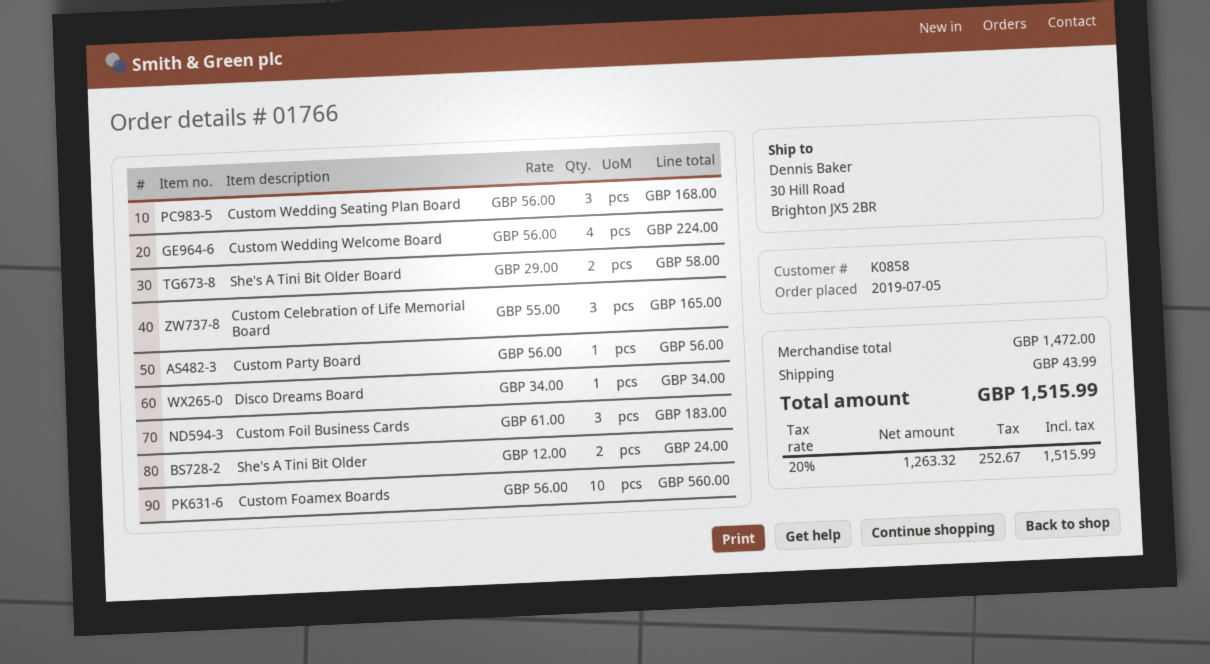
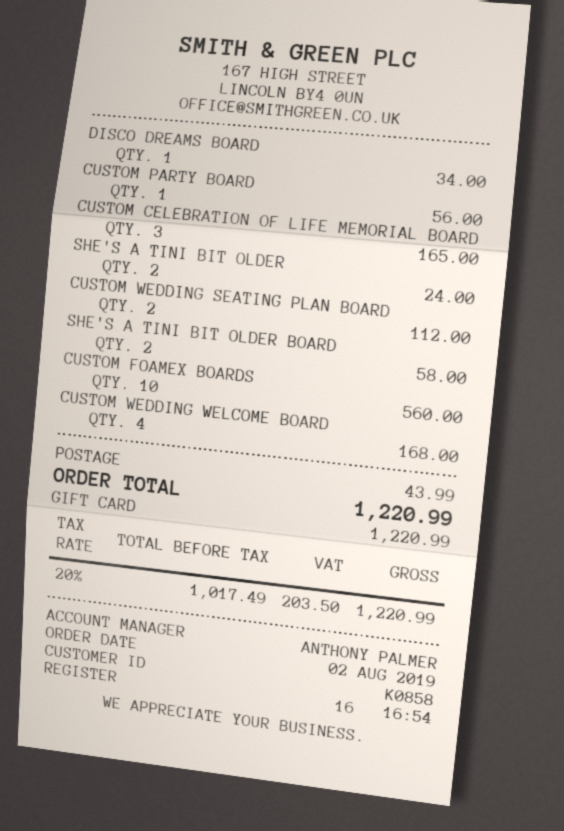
order date: 2019-07-05 -> 2019-08-02
Custom Wedding Seating Plan Board: 3 for 168.00 -> 2 for 112.00
Custom Wedding Welcome Board: 4 for 224.00 -> 4 for 168.00
Custom Foil Business Cards: 3 for 183.00 -> none
net: 1263.32 -> 1017.49
tax: 20% = 252.67 -> 20% = 203.50
total: 1515.99 -> 1220.99

